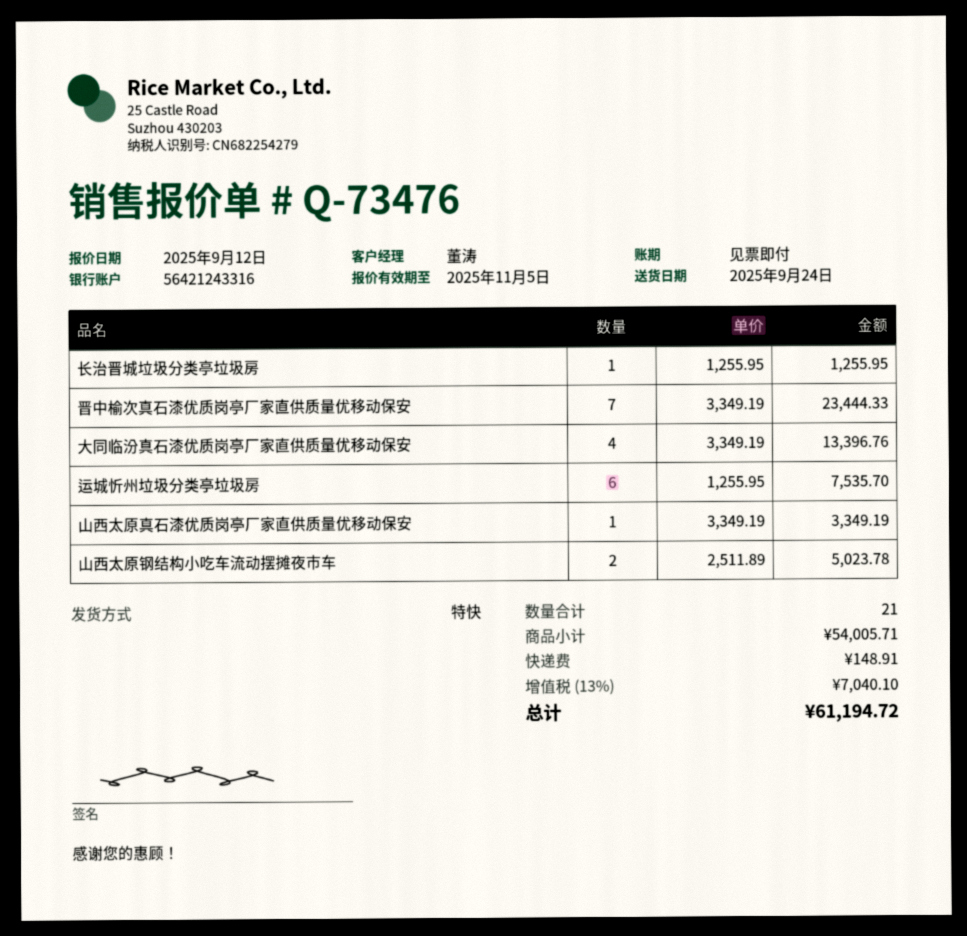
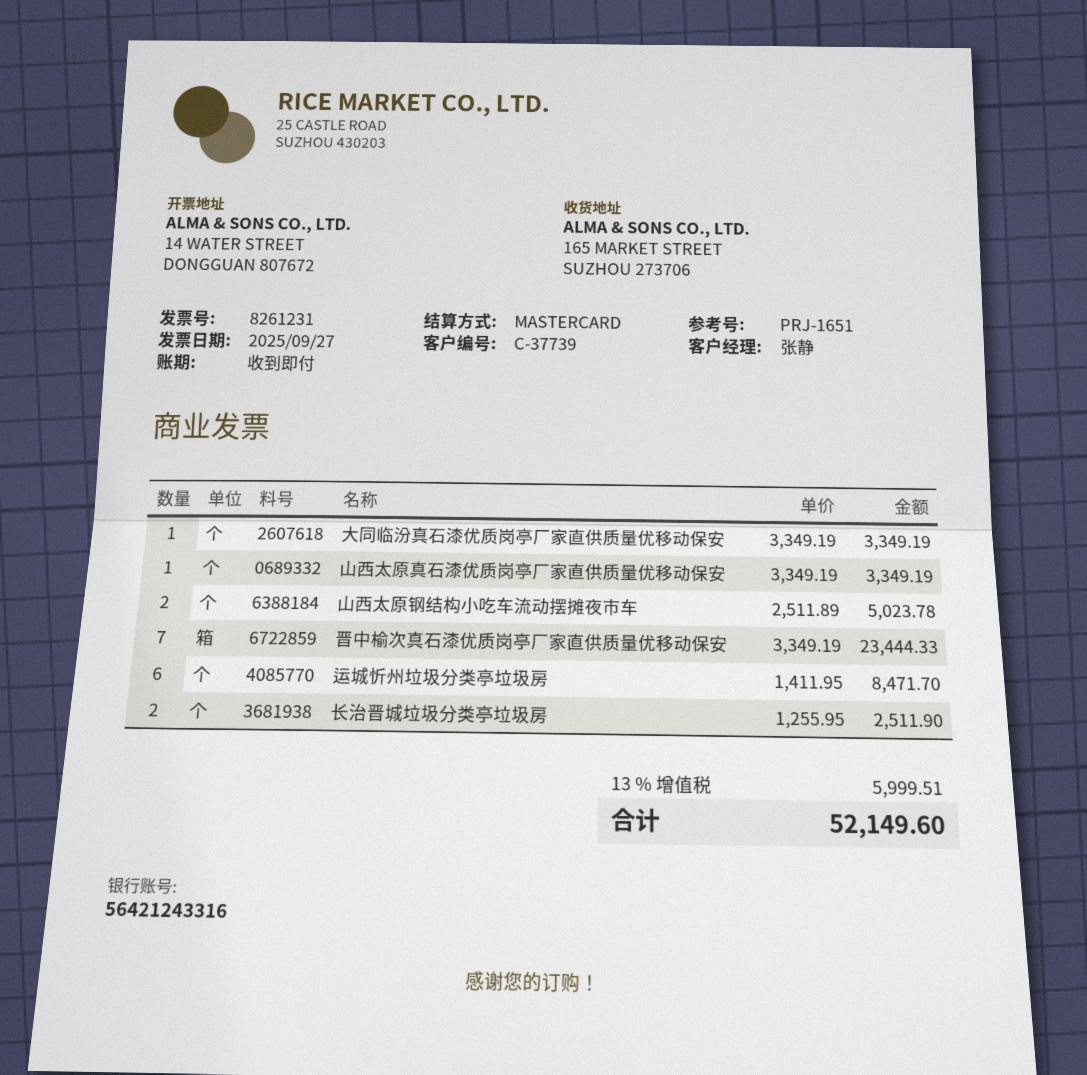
sales rep: 董涛 -> 张静
长治晋城垃圾分类亭垃圾房: 1 x 1255.95 = 1255.95 -> 2 x 1255.95 = 2511.90
大同临汾真石漆优质岗亭厂家直供质量优移动保安: 4 x 3349.19 = 13396.76 -> 1 x 3349.19 = 3349.19
运城忻州垃圾分类亭垃圾房: 6 x 1255.95 = 7535.70 -> 6 x 1411.95 = 8471.70
shipping: 148.91 -> none
tax: 13% = 7040.10 -> 13% = 5999.51
total: 61194.72 -> 52149.60

